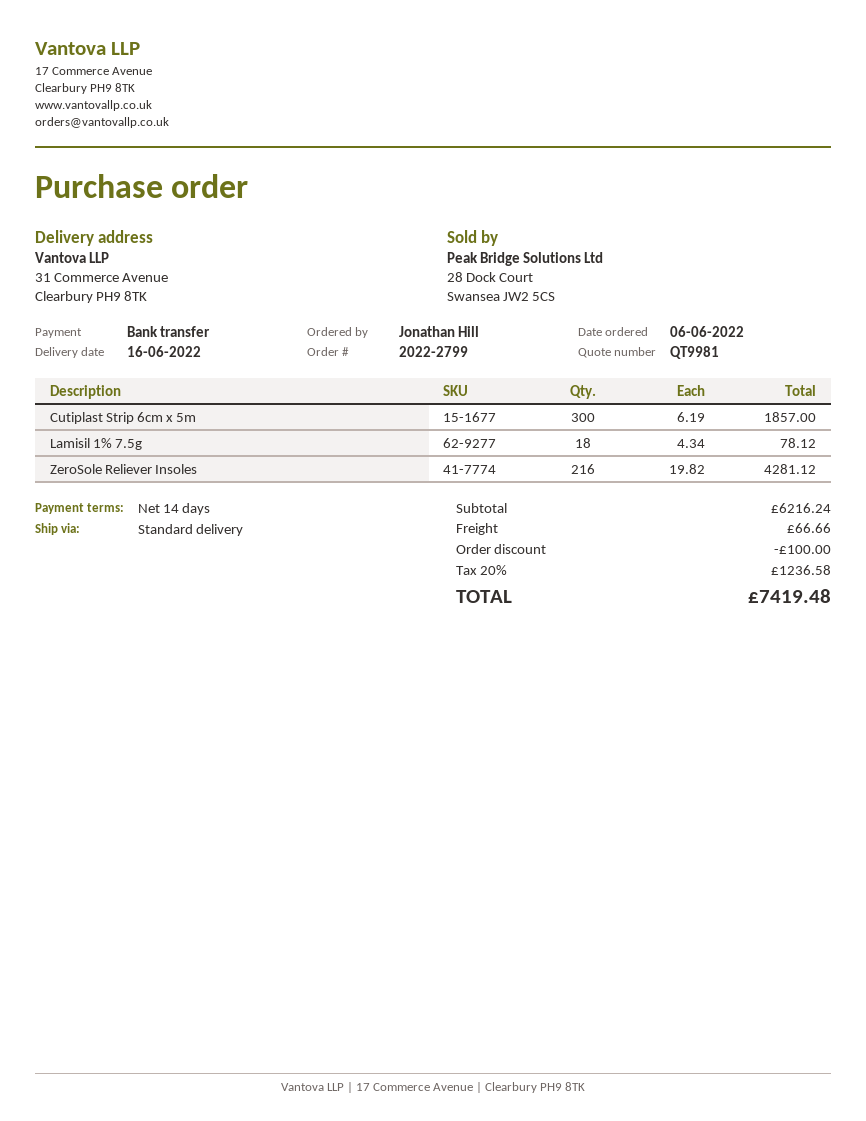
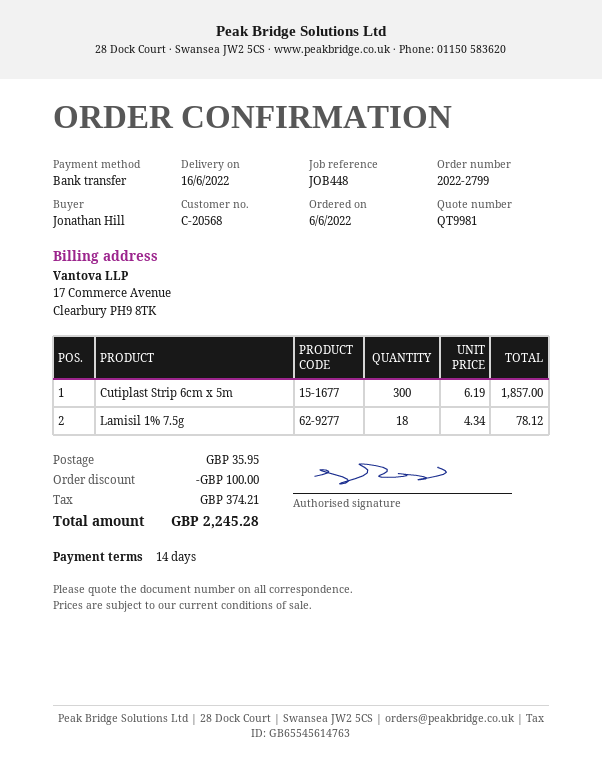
ZeroSole Reliever Insoles: 216 x 19.82 = 4281.12 -> none
shipping: 66.66 -> 35.95
tax: 1236.58 -> 374.21
total: 7419.48 -> 2245.28

